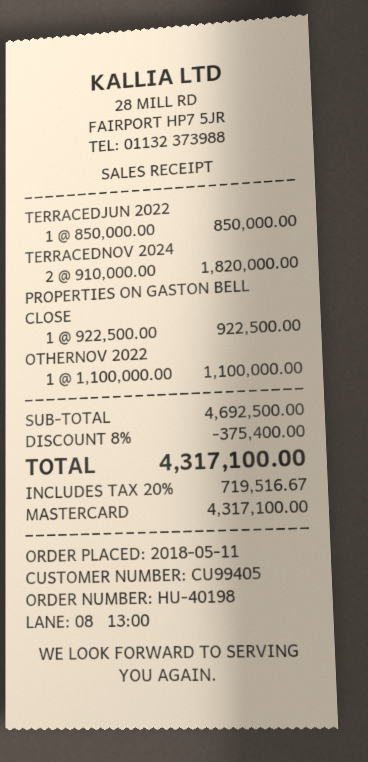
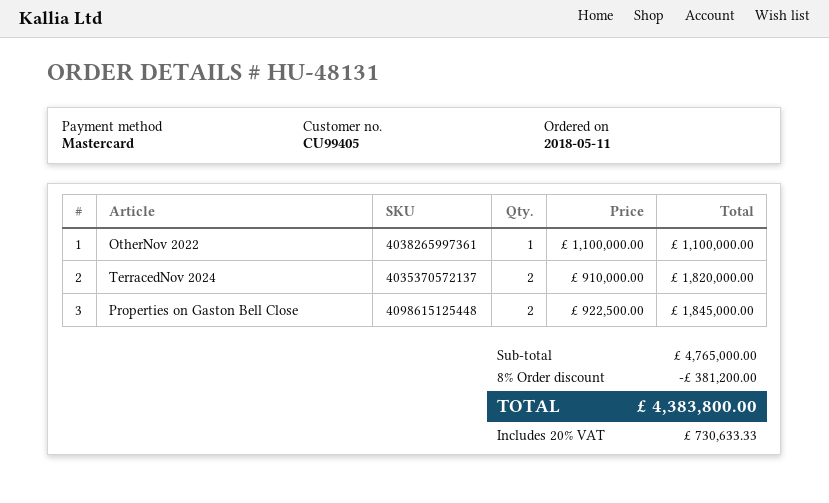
order number: HU-40198 -> HU-48131
TERRACEDJUN 2022: 1 x 850000.00 = 850000.00 -> none
PROPERTIES ON GASTON BELL CLOSE: 1 x 922500.00 = 922500.00 -> 2 x 922500.00 = 1845000.00
subtotal: 4692500.00 -> 4765000.00
discount: 8% = 375400.00 -> 8% = 381200.00
tax: 20% = 719516.67 -> 20% = 730633.33
total: 4317100.00 -> 4383800.00

